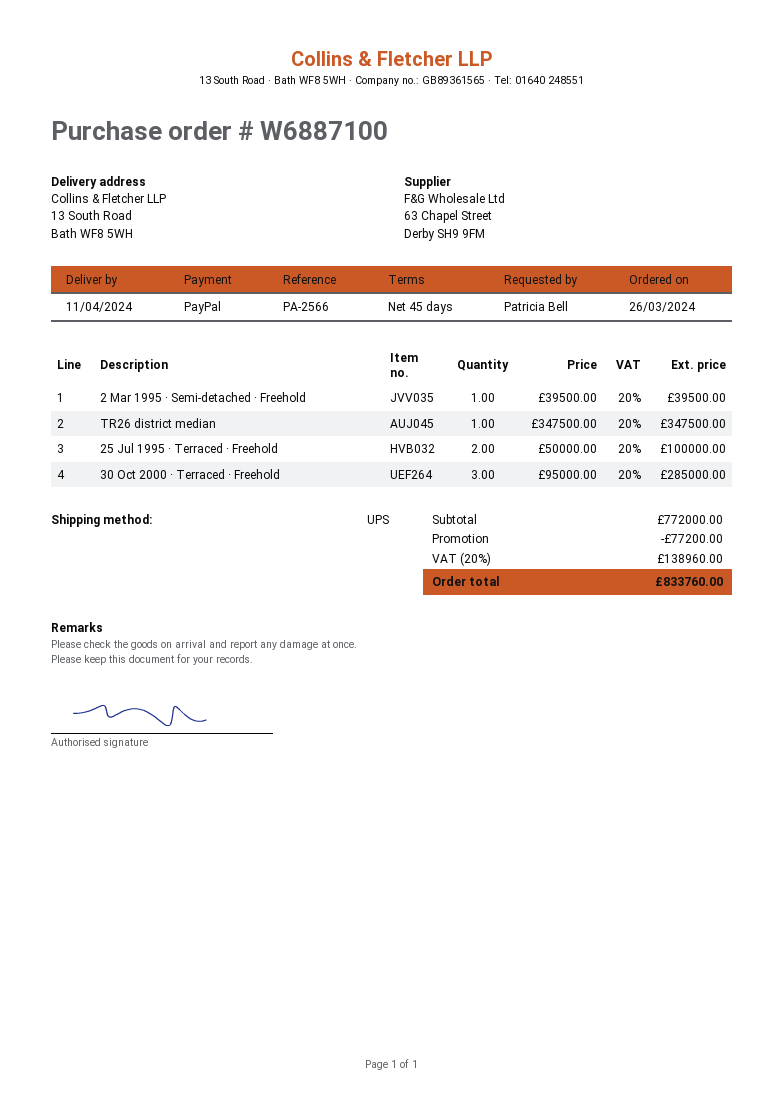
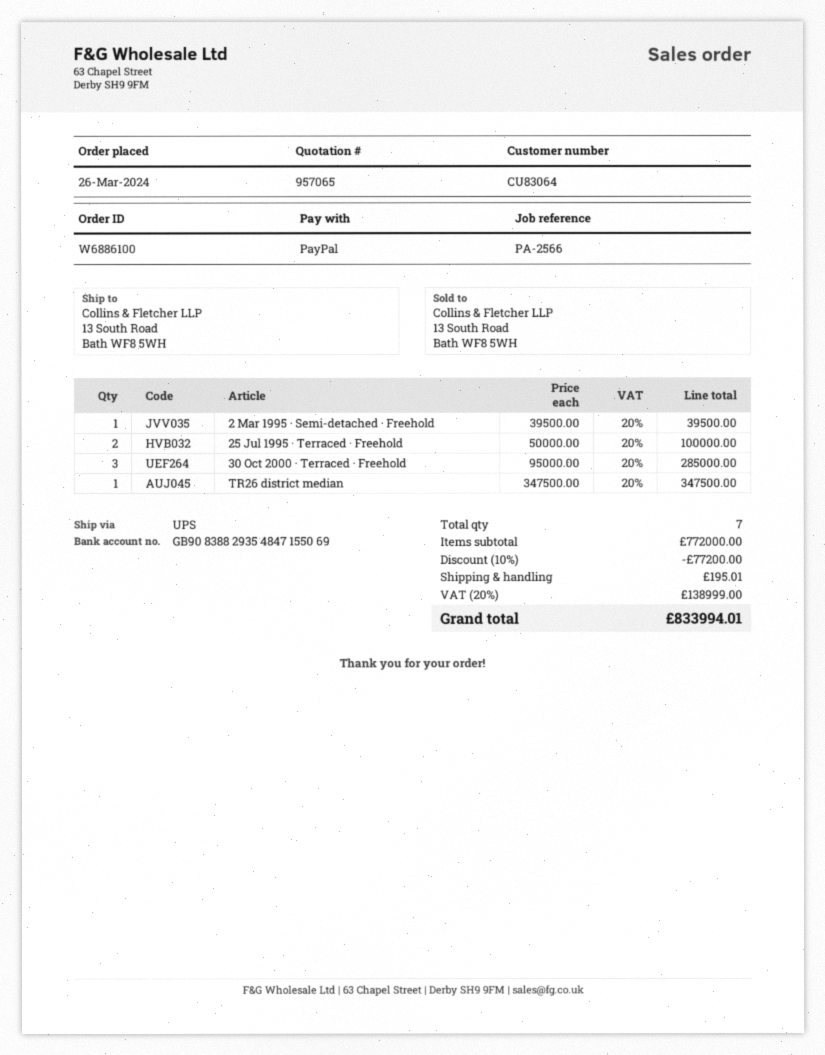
order number: W6887100 -> W6886100
shipping: none -> 195.01
tax: 20% = 138960.00 -> 20% = 138999.00
total: 833760.00 -> 833994.01

